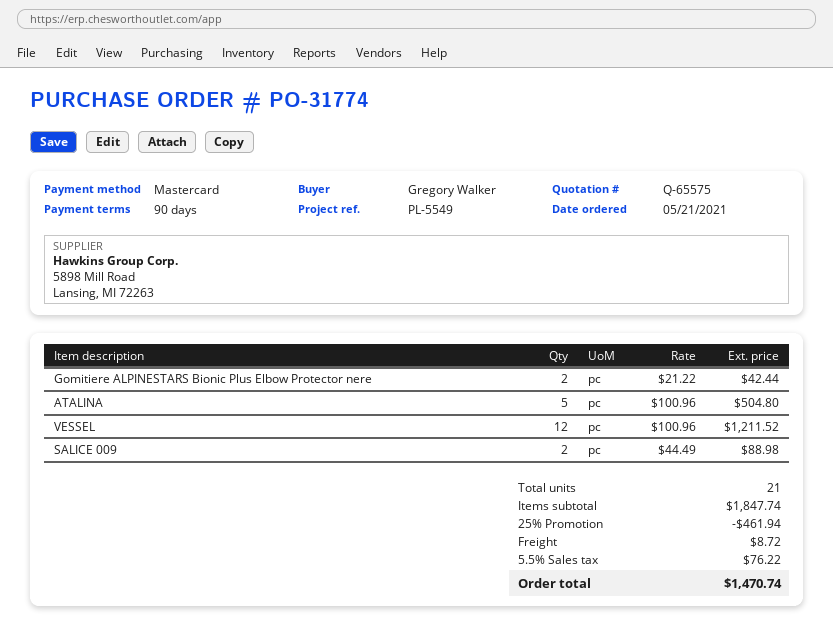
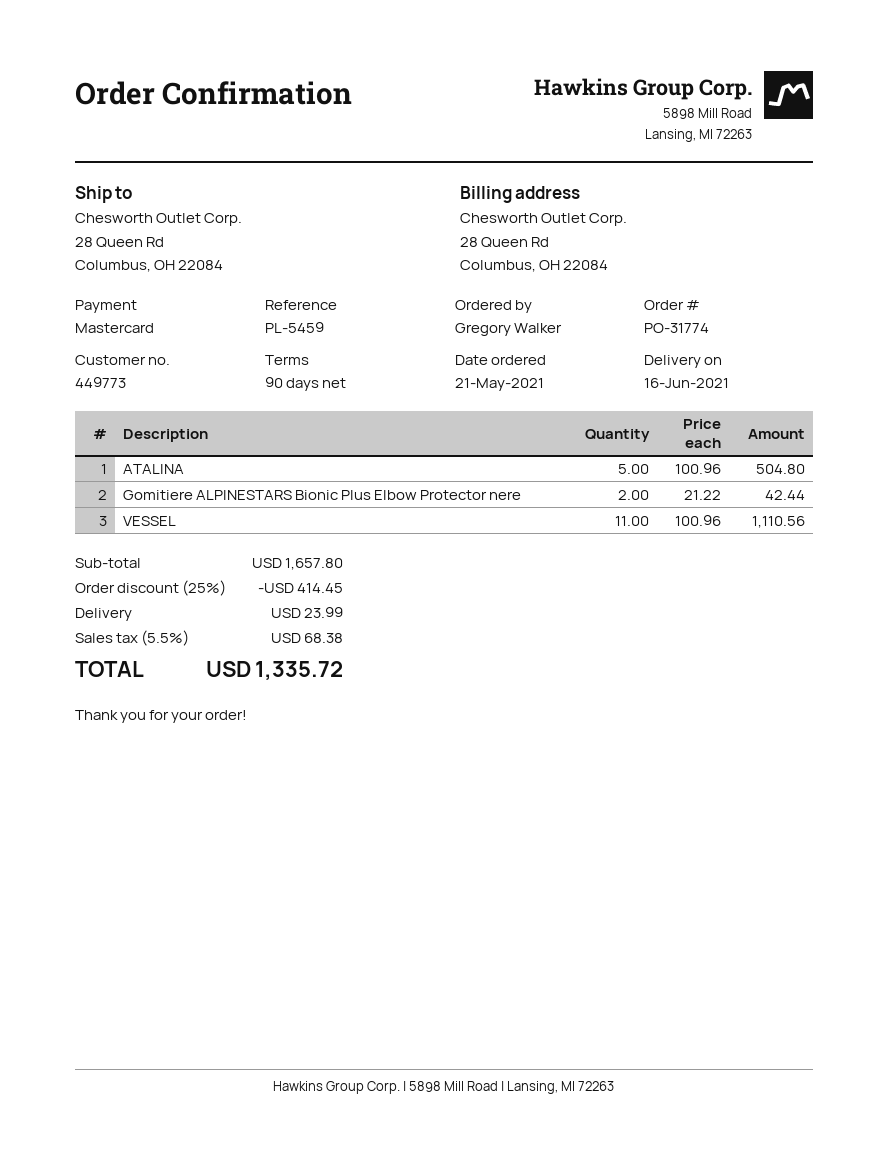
reference: PL-5549 -> PL-5459
VESSEL: 12 x 100.96 = 1211.52 -> 11 x 100.96 = 1110.56
SALICE 009: 2 x 44.49 = 88.98 -> none
subtotal: 1847.74 -> 1657.80
discount: 25% = 461.94 -> 25% = 414.45
shipping: 8.72 -> 23.99
tax: 5.5% = 76.22 -> 5.5% = 68.38
total: 1470.74 -> 1335.72

